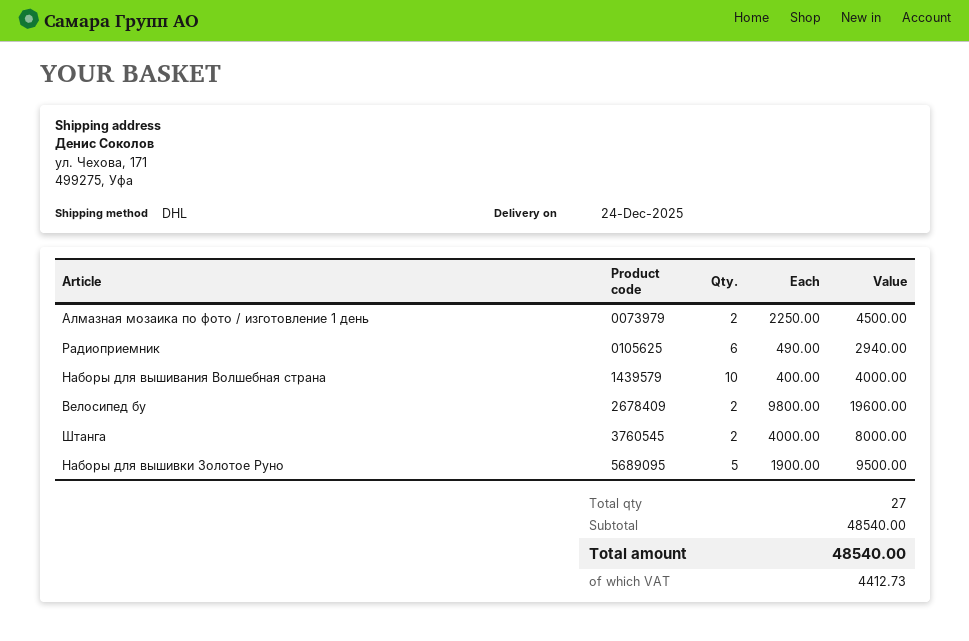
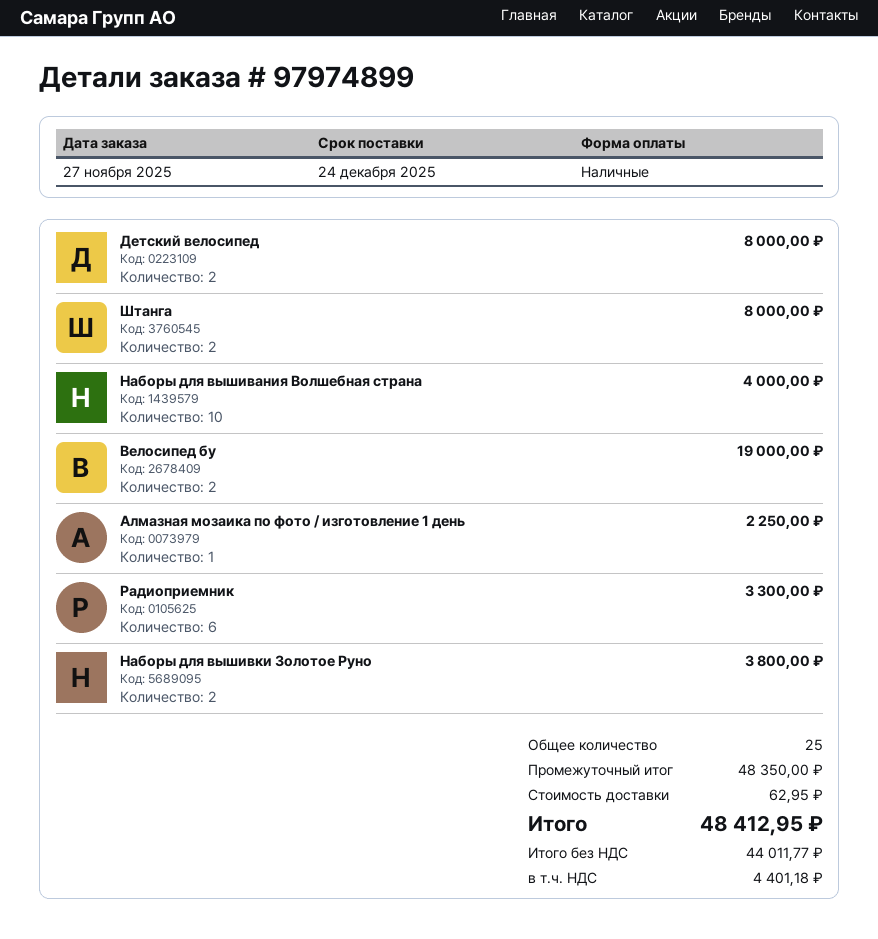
Алмазная мозаика по фото / изготовление 1 день: 2 for 4500.00 -> 1 for 2250.00
Радиоприемник: 6 for 2940.00 -> 6 for 3300.00
Велосипед бу: 2 for 19600.00 -> 2 for 19000.00
Наборы для вышивки Золотое Руно: 5 for 9500.00 -> 2 for 3800.00
Детский велосипед: none -> 2 for 8000.00
total quantity: 27 -> 25
subtotal: 48540.00 -> 48350.00
shipping: none -> 62.95
tax: 4412.73 -> 4401.18
total: 48540.00 -> 48412.95

